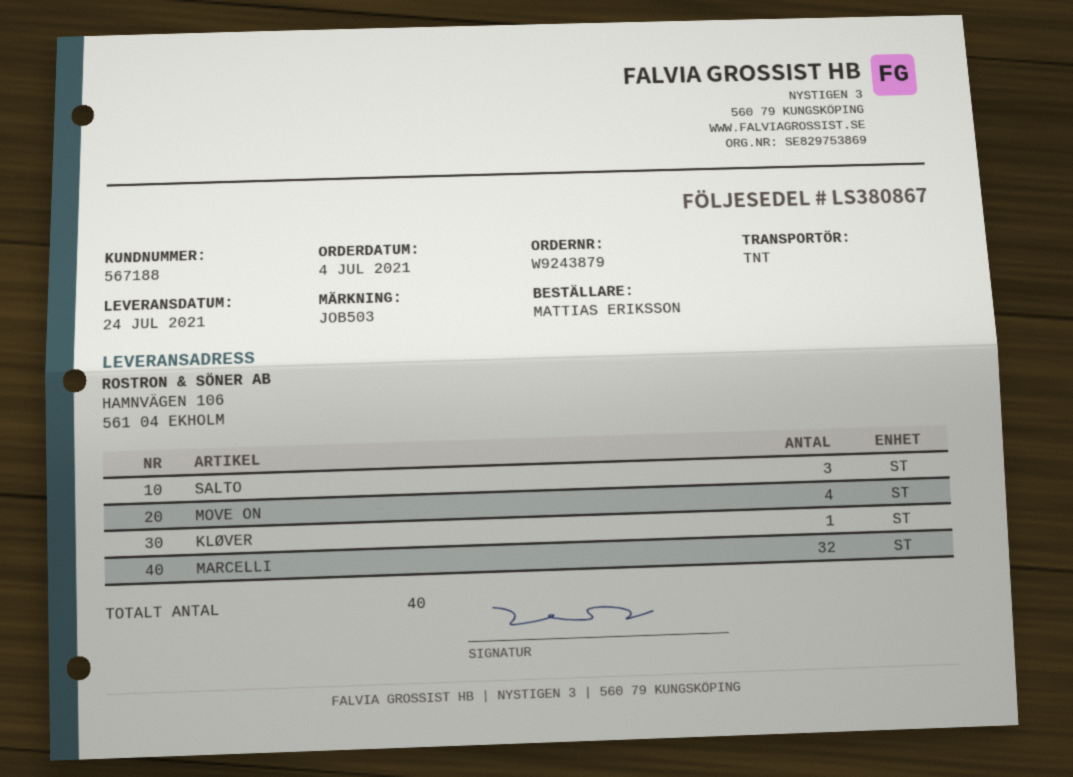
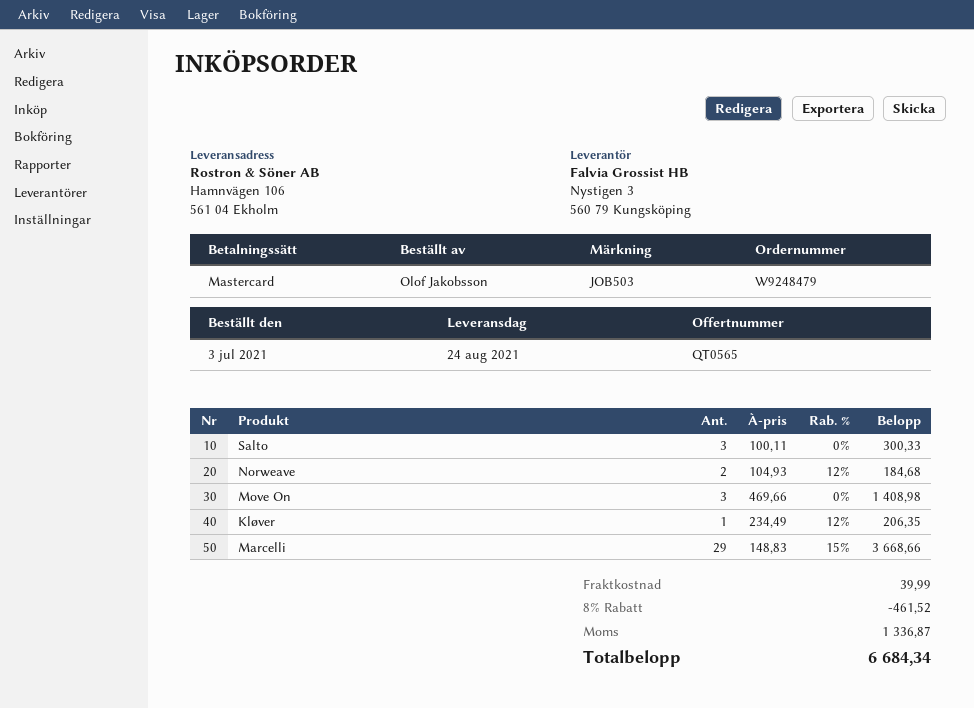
order number: W9243879 -> W9248479
order date: 2021-07-04 -> 2021-07-03
delivery date: 2021-07-24 -> 2021-08-24
ordered by: MATTIAS ERIKSSON -> Olof Jakobsson
MOVE ON: 4 -> 3
MARCELLI: 32 -> 29
Norweave: none -> 2

